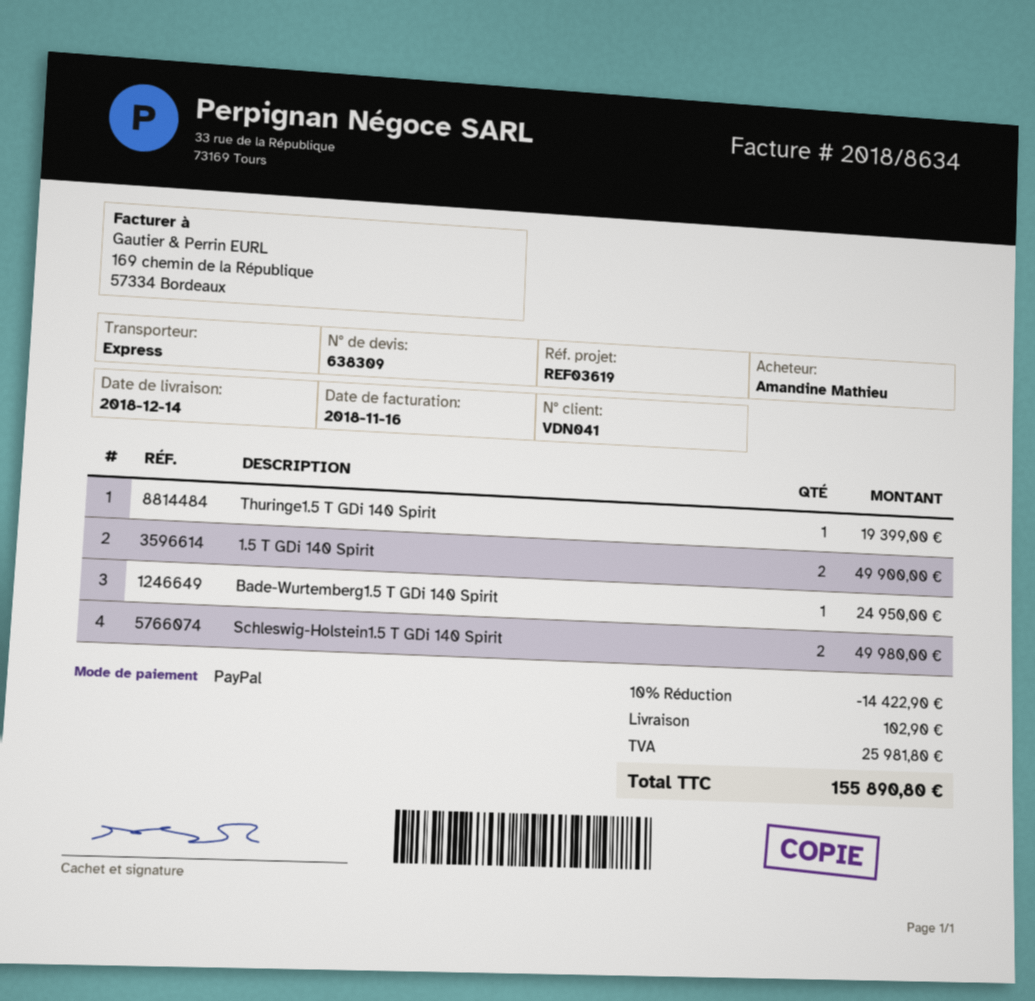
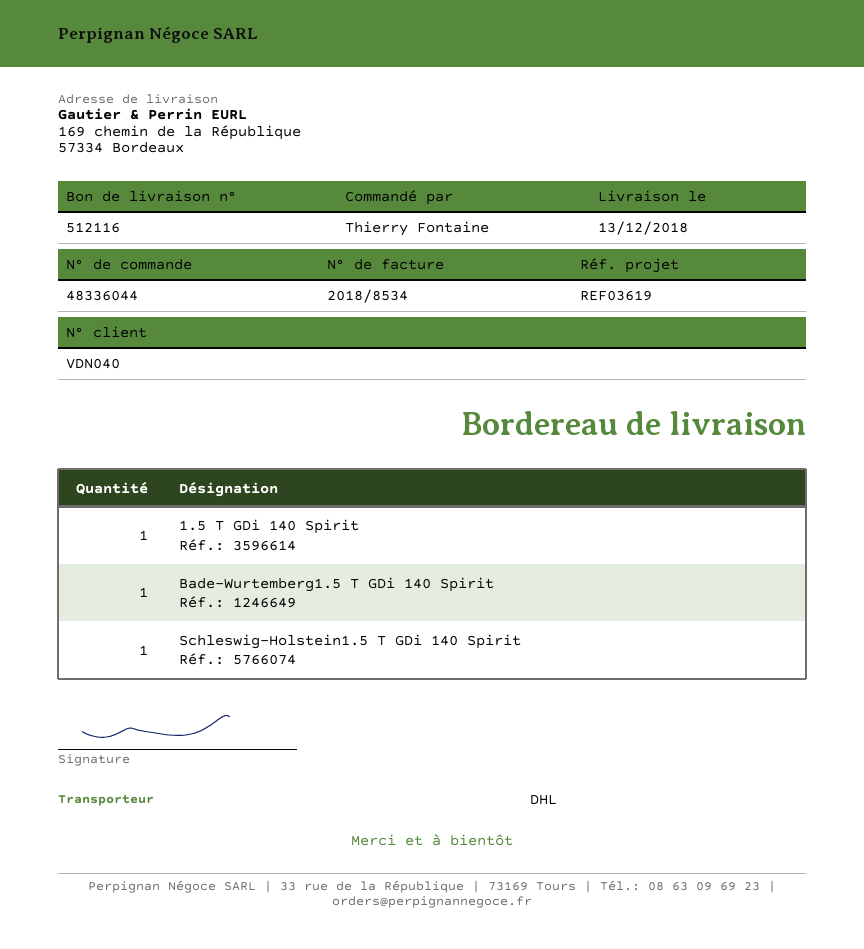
delivery date: 2018-12-14 -> 2018-12-13
invoice number: 2018/8634 -> 2018/8534
customer number: VDN041 -> VDN040
ordered by: Amandine Mathieu -> Thierry Fontaine
shipping method: express -> DHL
Thuringe1.5 T GDi 140 Spirit: 1 -> none
1.5 T GDi 140 Spirit: 2 -> 1
Schleswig-Holstein1.5 T GDi 140 Spirit: 2 -> 1

